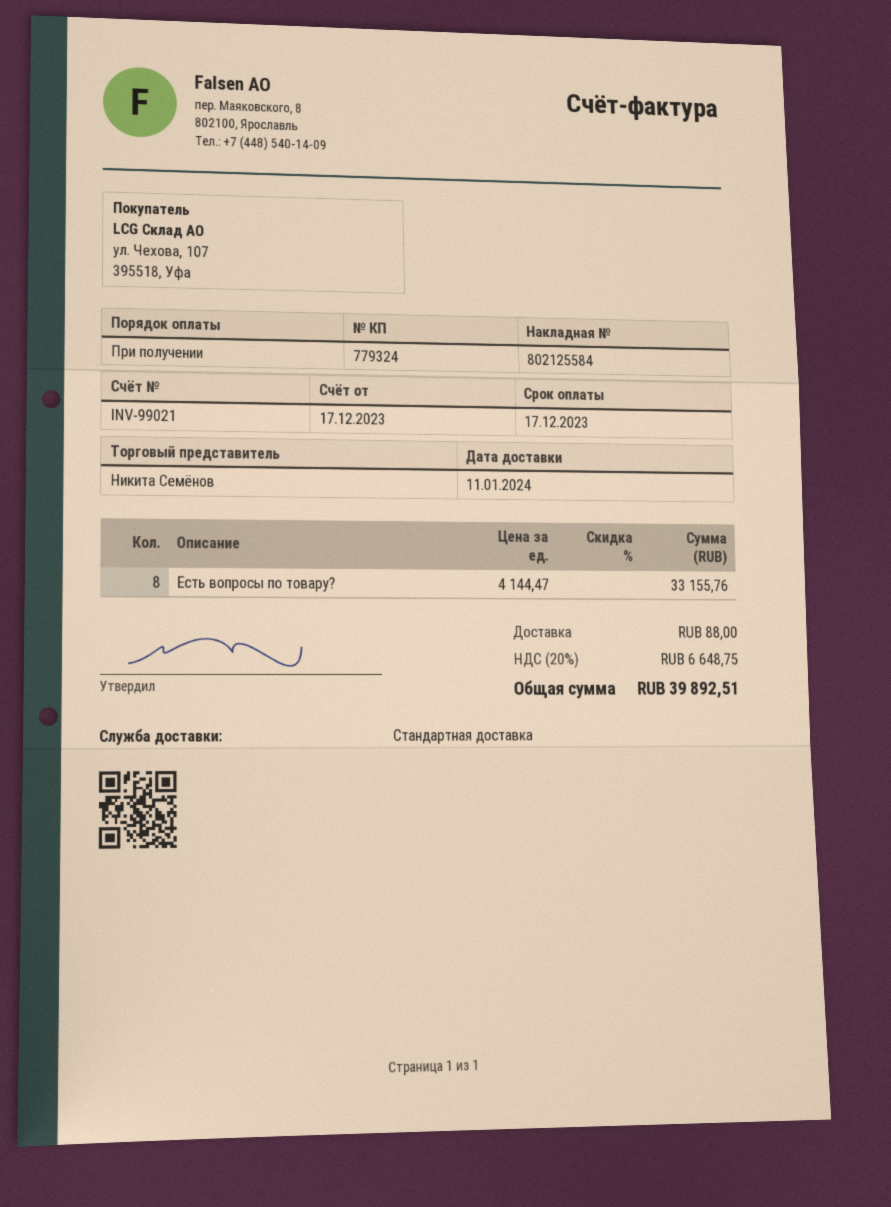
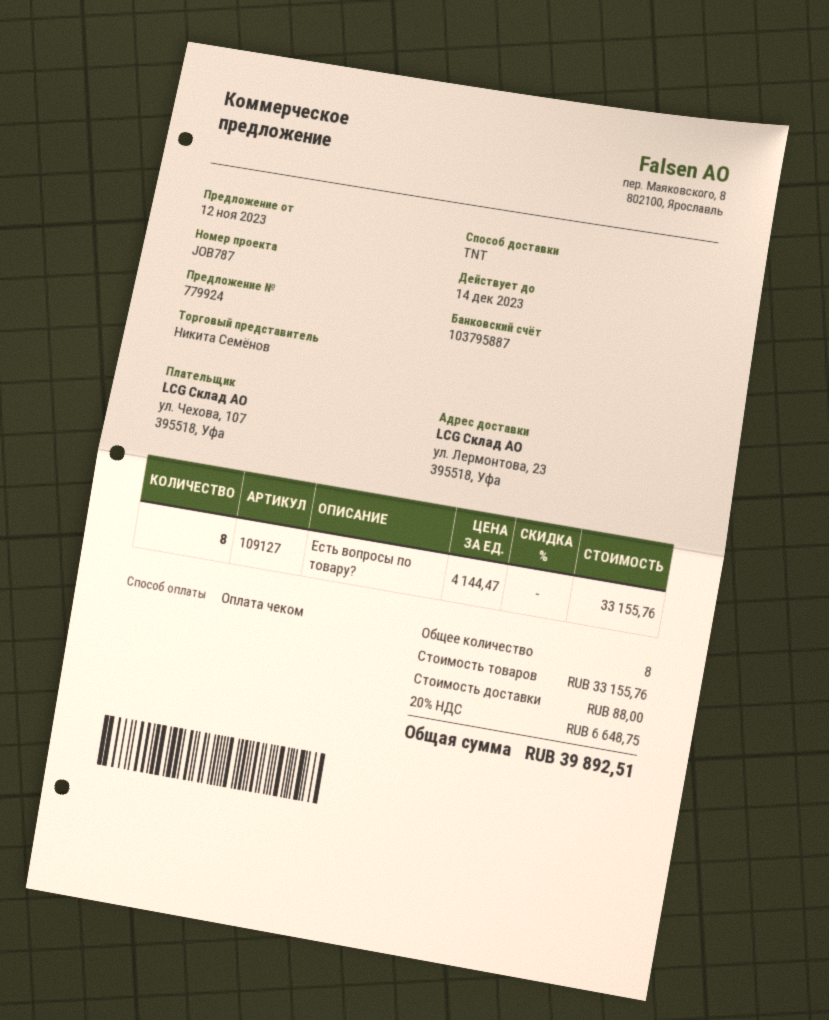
quote number: 779324 -> 779924
shipping method: standard -> TNT

